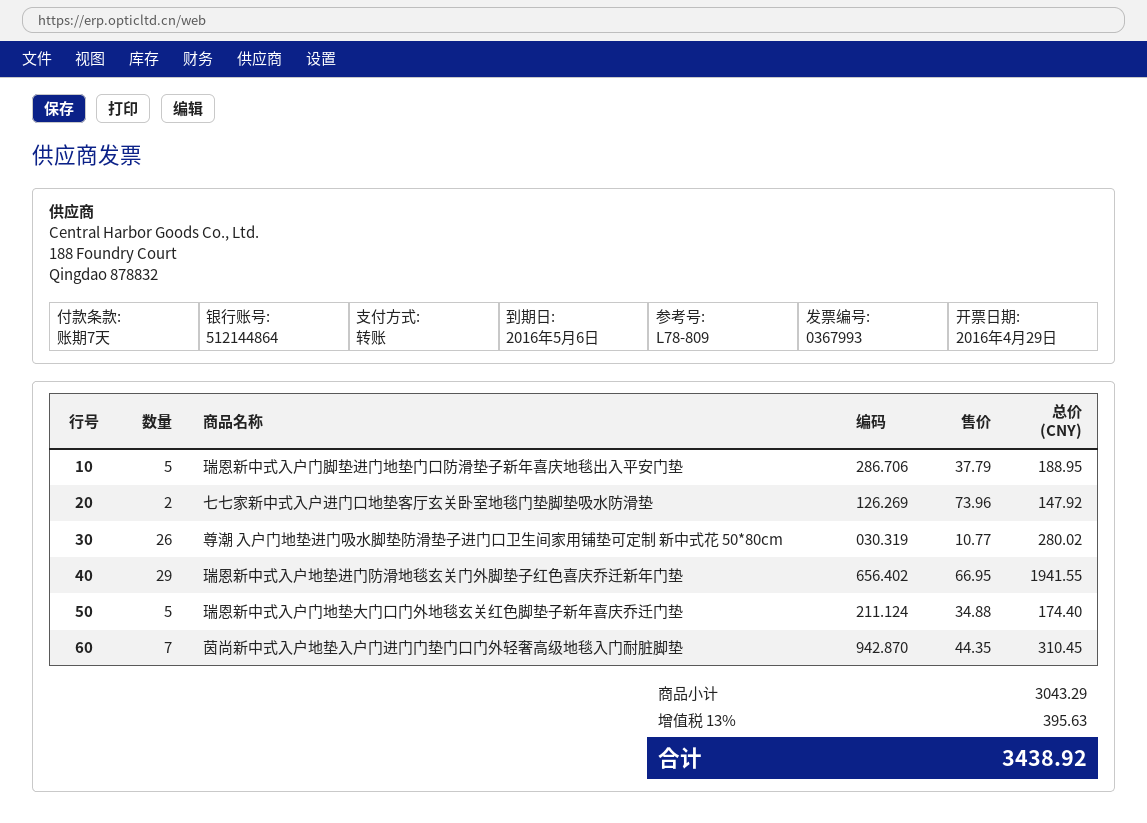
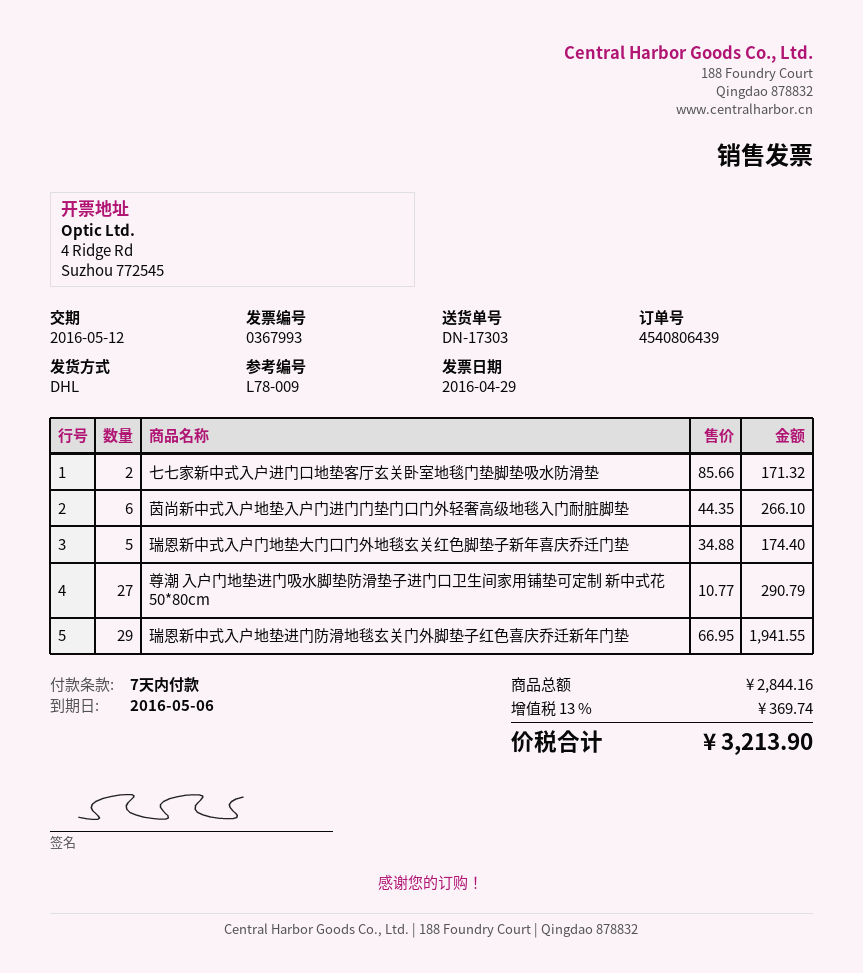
reference: L78-809 -> L78-009
瑞恩新中式入户门脚垫进门地垫门口防滑垫子新年喜庆地毯出入平安门垫: 5 x 37.79 = 188.95 -> none
七七家新中式入户进门口地垫客厅玄关卧室地毯门垫脚垫吸水防滑垫: 2 x 73.96 = 147.92 -> 2 x 85.66 = 171.32
尊潮 入户门地垫进门吸水脚垫防滑垫子进门口卫生间家用铺垫可定制 新中式花 50*80cm: 26 x 10.77 = 280.02 -> 27 x 10.77 = 290.79
茵尚新中式入户地垫入户门进门门垫门口门外轻奢高级地毯入门耐脏脚垫: 7 x 44.35 = 310.45 -> 6 x 44.35 = 266.10
subtotal: 3043.29 -> 2844.16
tax: 13% = 395.63 -> 13% = 369.74
total: 3438.92 -> 3213.90

